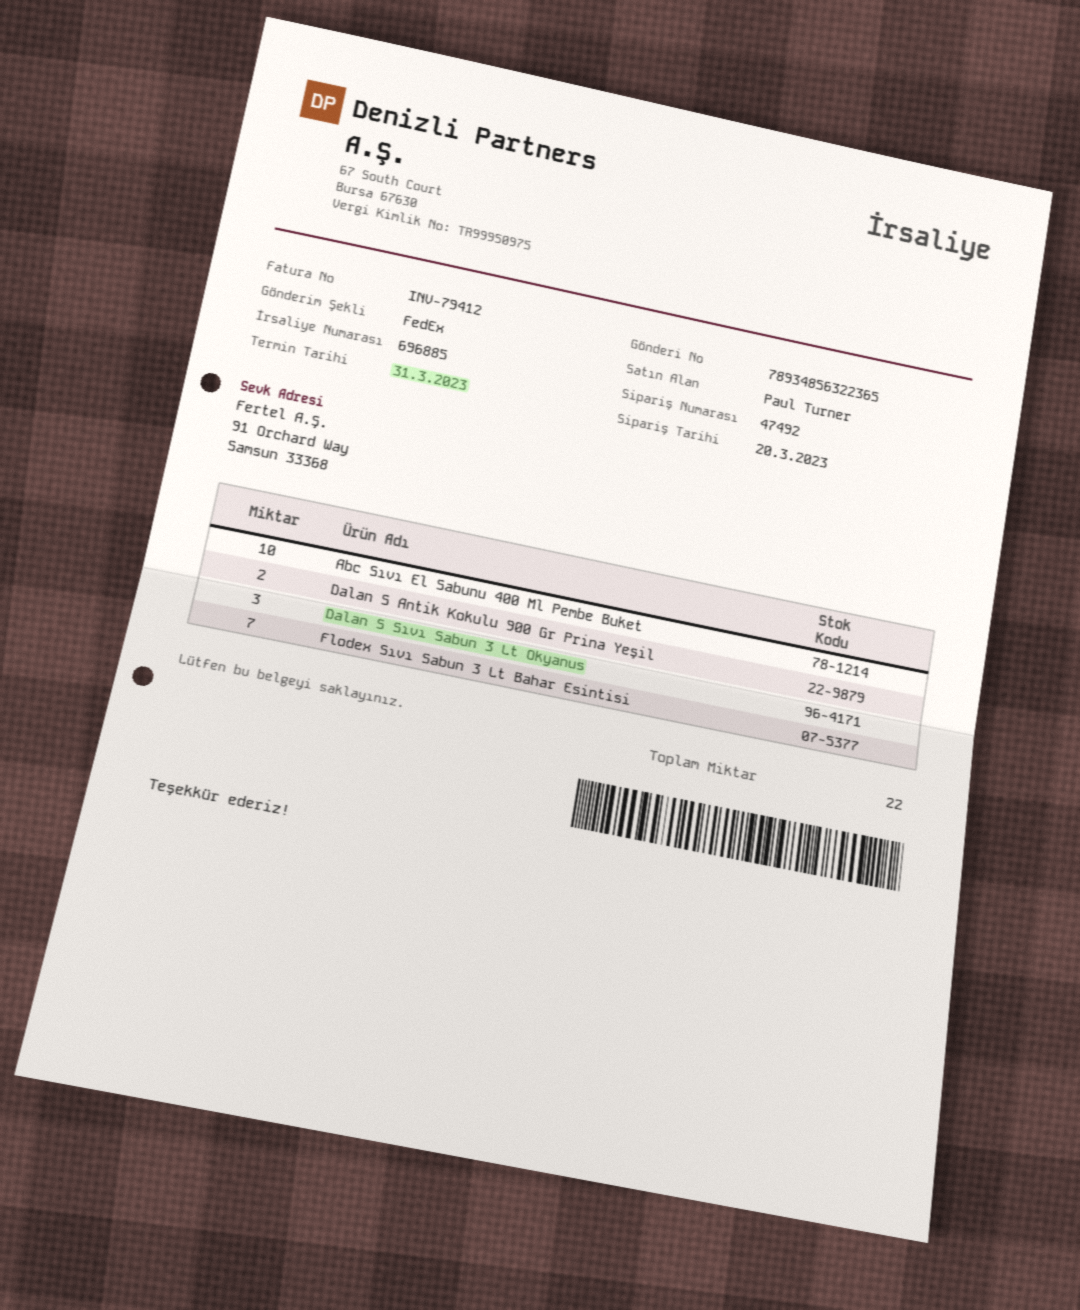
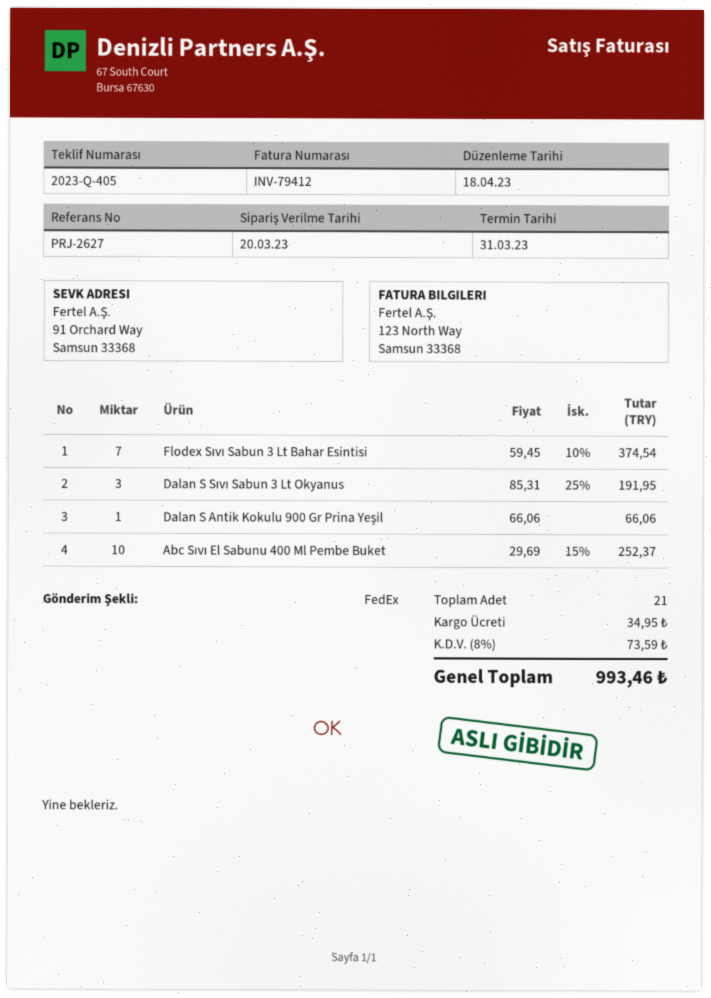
Dalan S Antik Kokulu 900 Gr Prina Yeşil: 2 -> 1
total quantity: 22 -> 21

